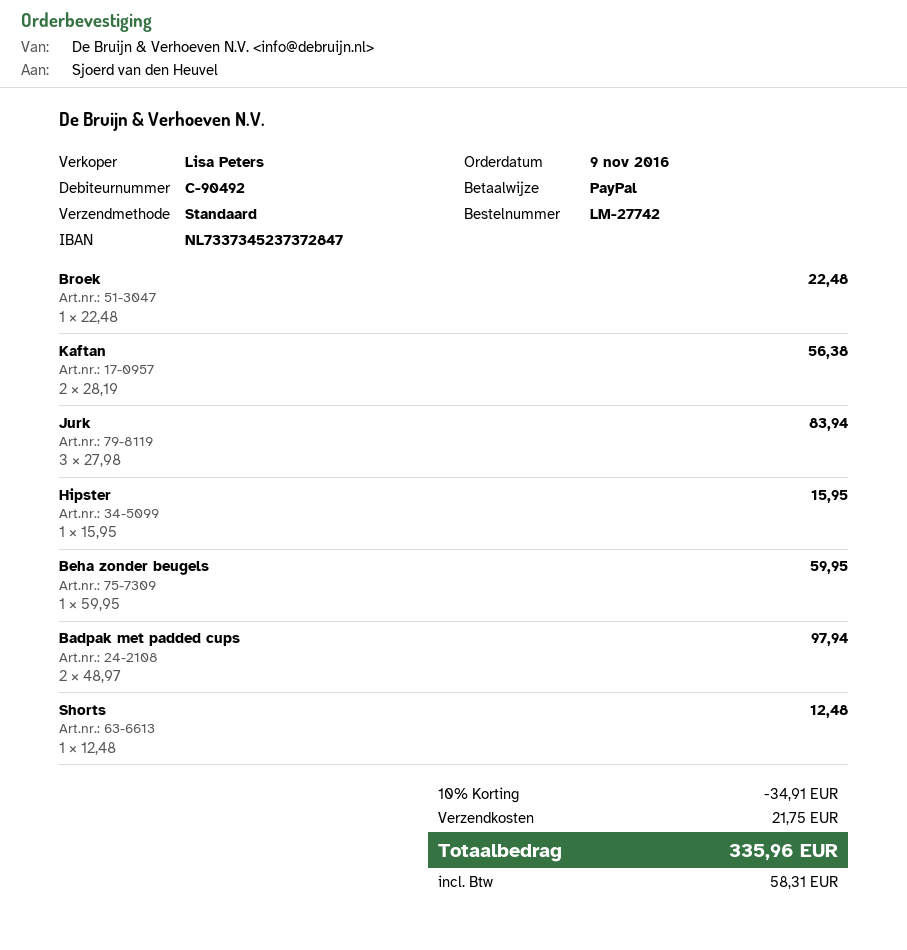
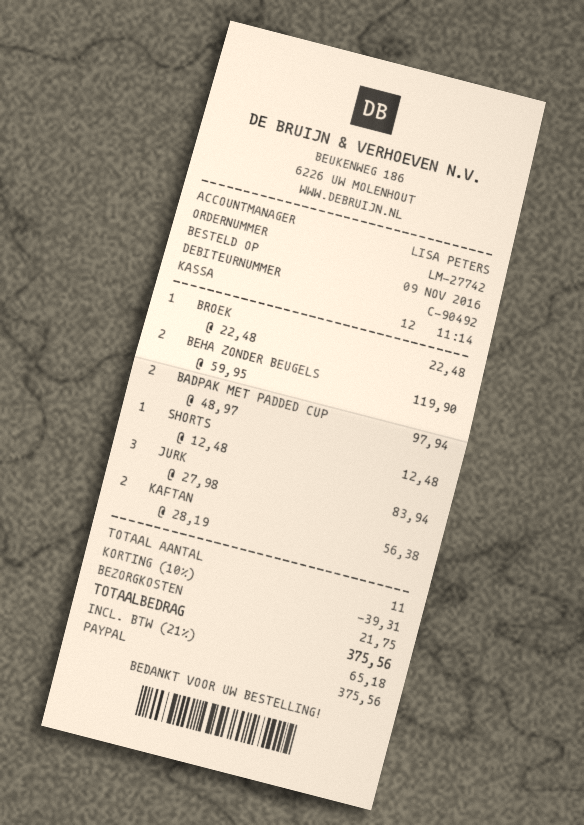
Hipster: 1 x 15.95 = 15.95 -> none
Beha zonder beugels: 1 x 59.95 = 59.95 -> 2 x 59.95 = 119.90
discount: 10% = 34.91 -> 10% = 39.31
tax: 58.31 -> 65.18
total: 335.96 -> 375.56

